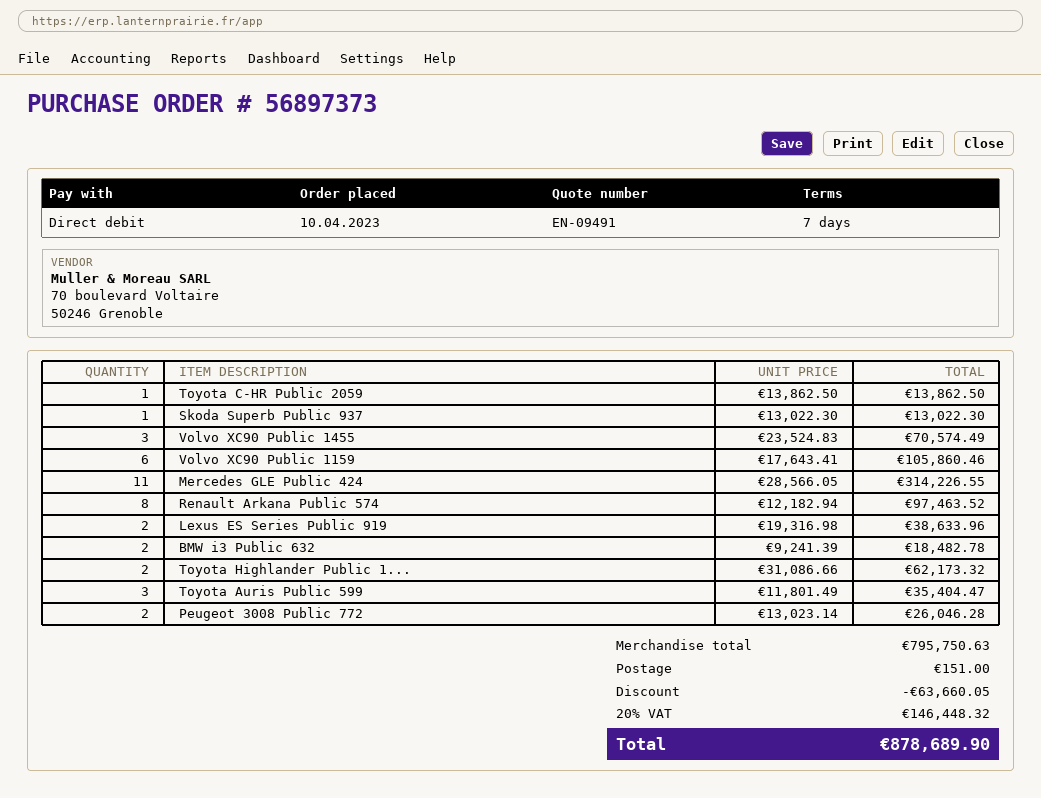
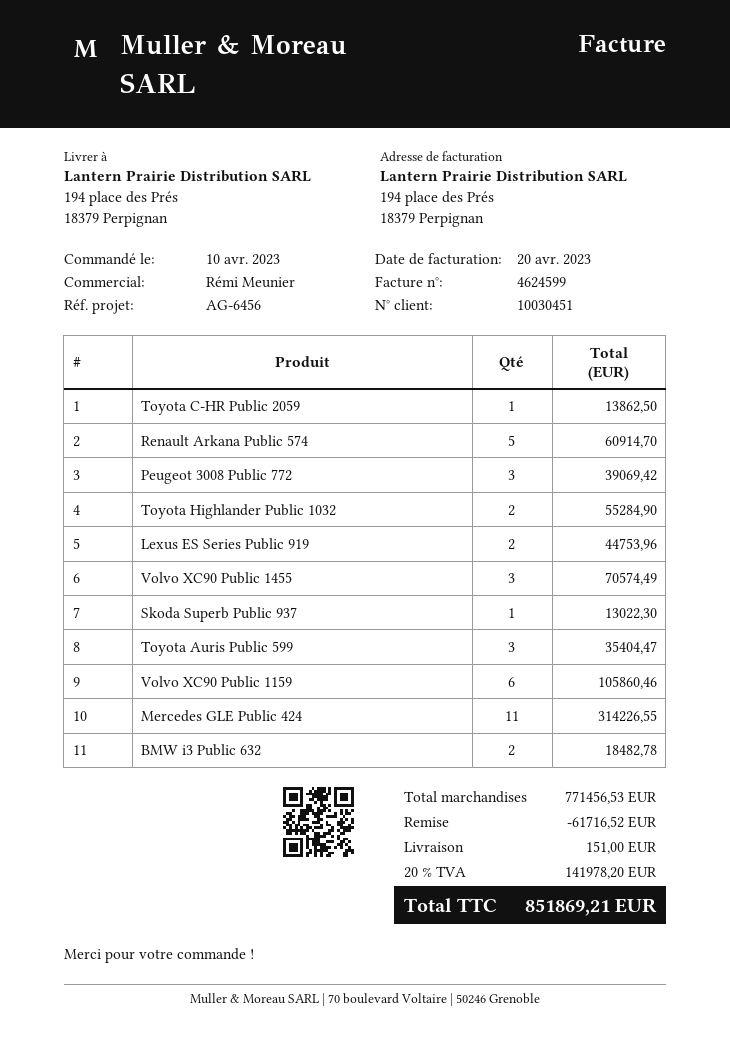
Renault Arkana Public 574: 8 for 97463.52 -> 5 for 60914.70
Lexus ES Series Public 919: 2 for 38633.96 -> 2 for 44753.96
Toyota Highlander Public 1...: 2 for 62173.32 -> 2 for 55284.90
Peugeot 3008 Public 772: 2 for 26046.28 -> 3 for 39069.42
subtotal: 795750.63 -> 771456.53
discount: 63660.05 -> 61716.52
tax: 20% = 146448.32 -> 20% = 141978.20
total: 878689.90 -> 851869.21

